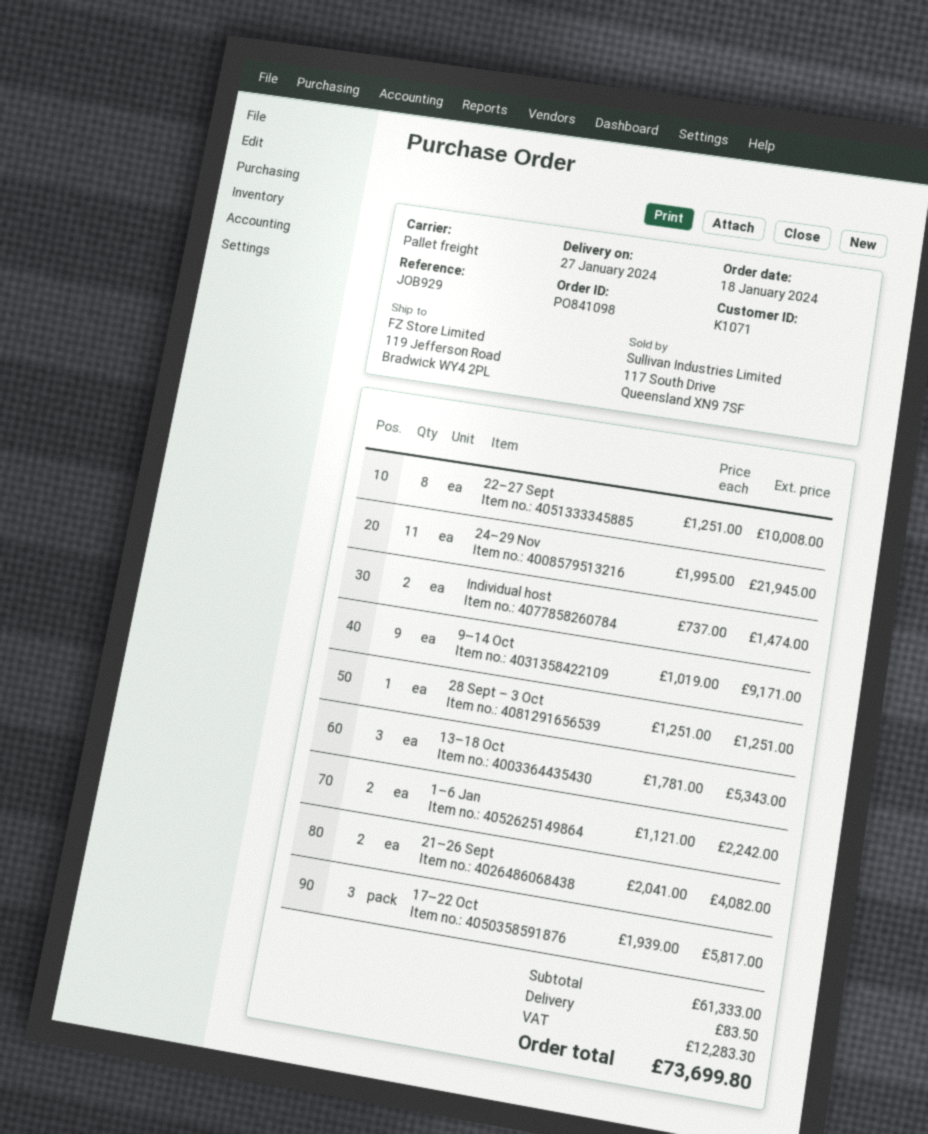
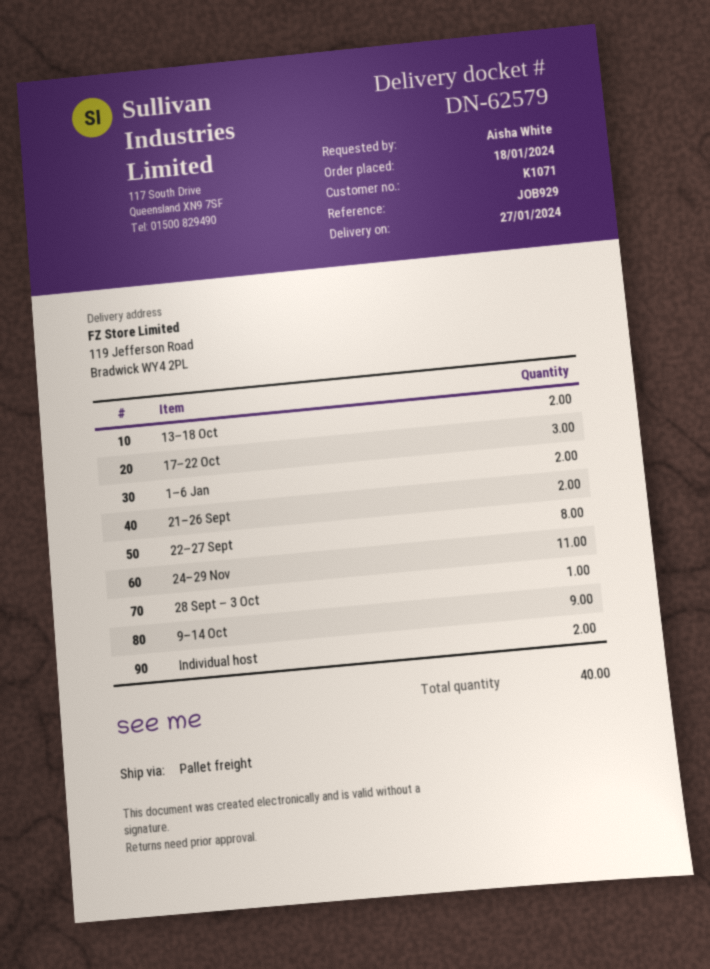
13–18 Oct: 3 -> 2

